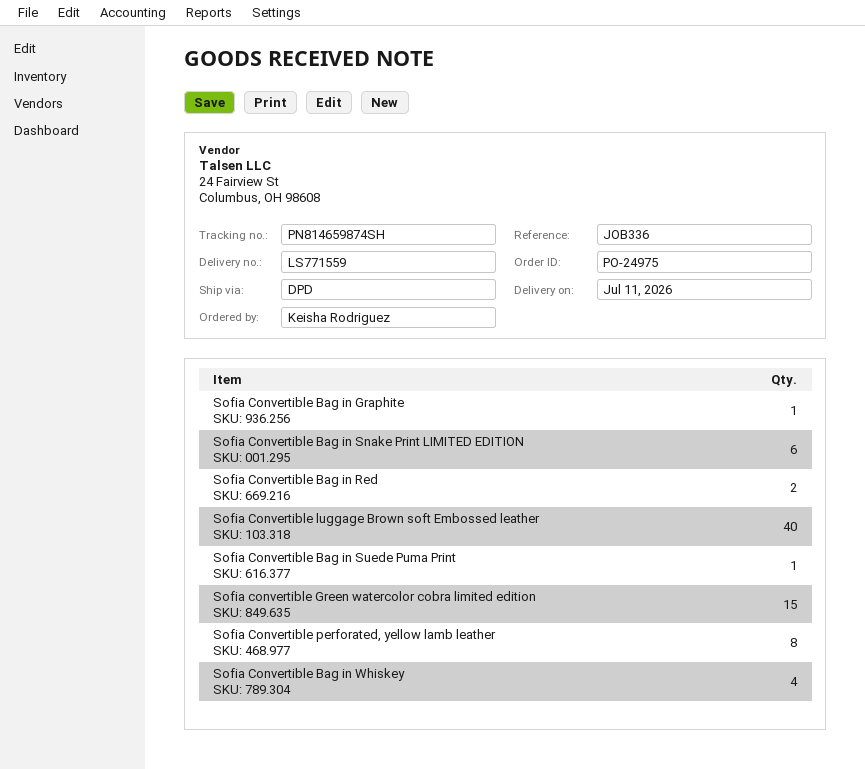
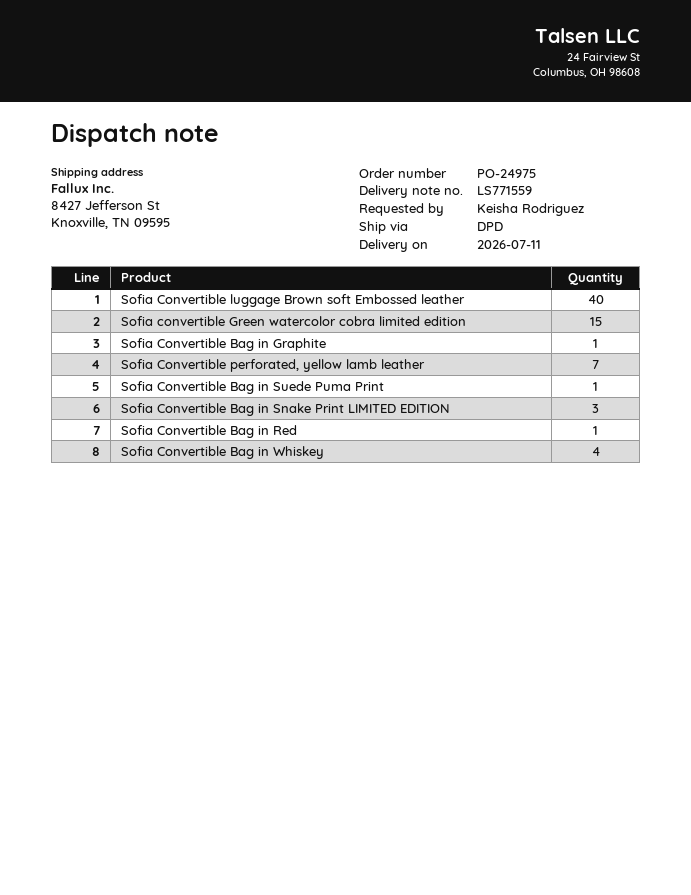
Sofia Convertible Bag in Snake Print LIMITED EDITION: 6 -> 3
Sofia Convertible Bag in Red: 2 -> 1
Sofia Convertible perforated, yellow lamb leather: 8 -> 7

